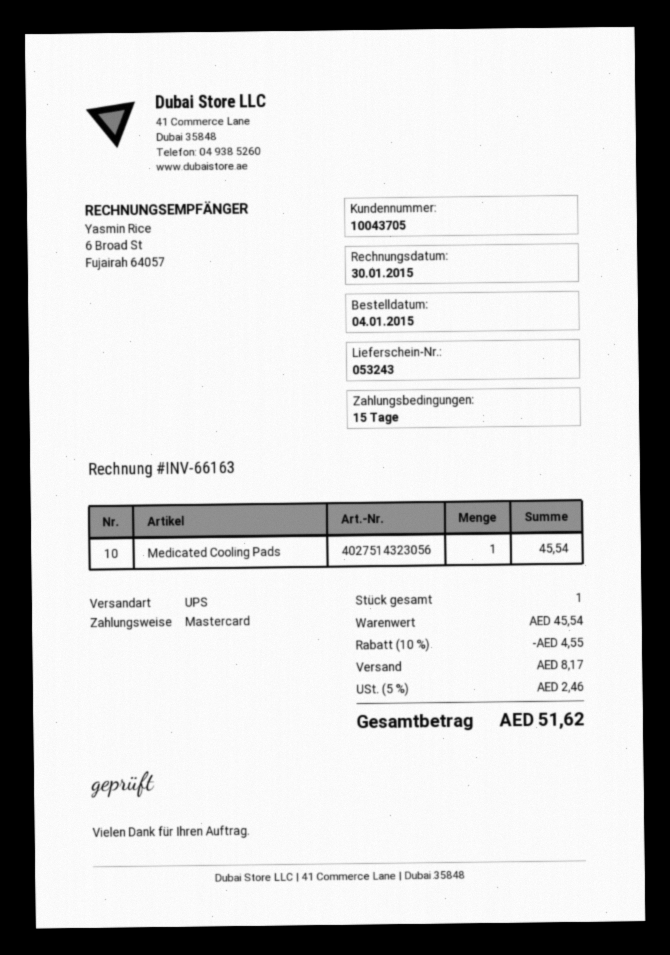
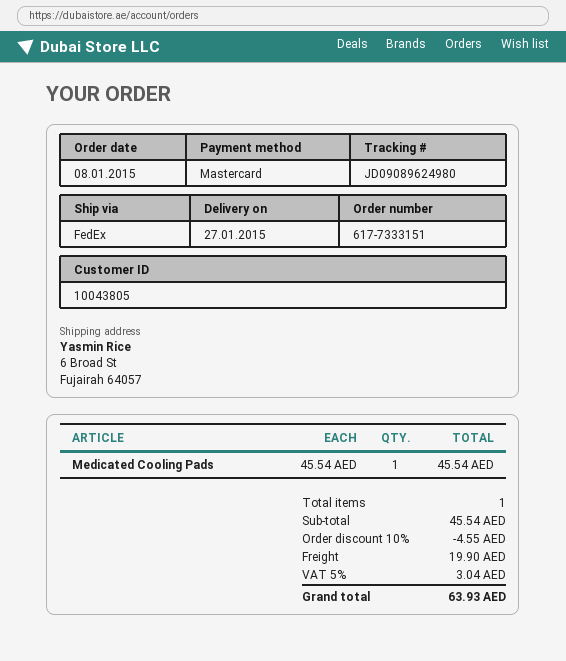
order date: 2015-01-04 -> 2015-01-08
customer number: 10043705 -> 10043805
shipping method: UPS -> FedEx
shipping: 8.17 -> 19.90
tax: 5% = 2.46 -> 5% = 3.04
total: 51.62 -> 63.93

